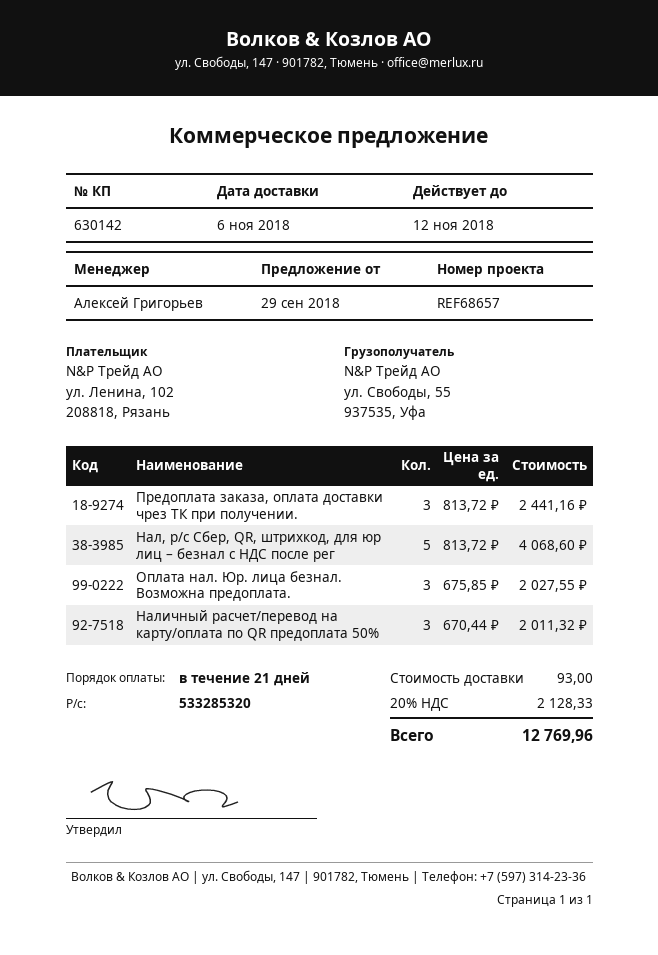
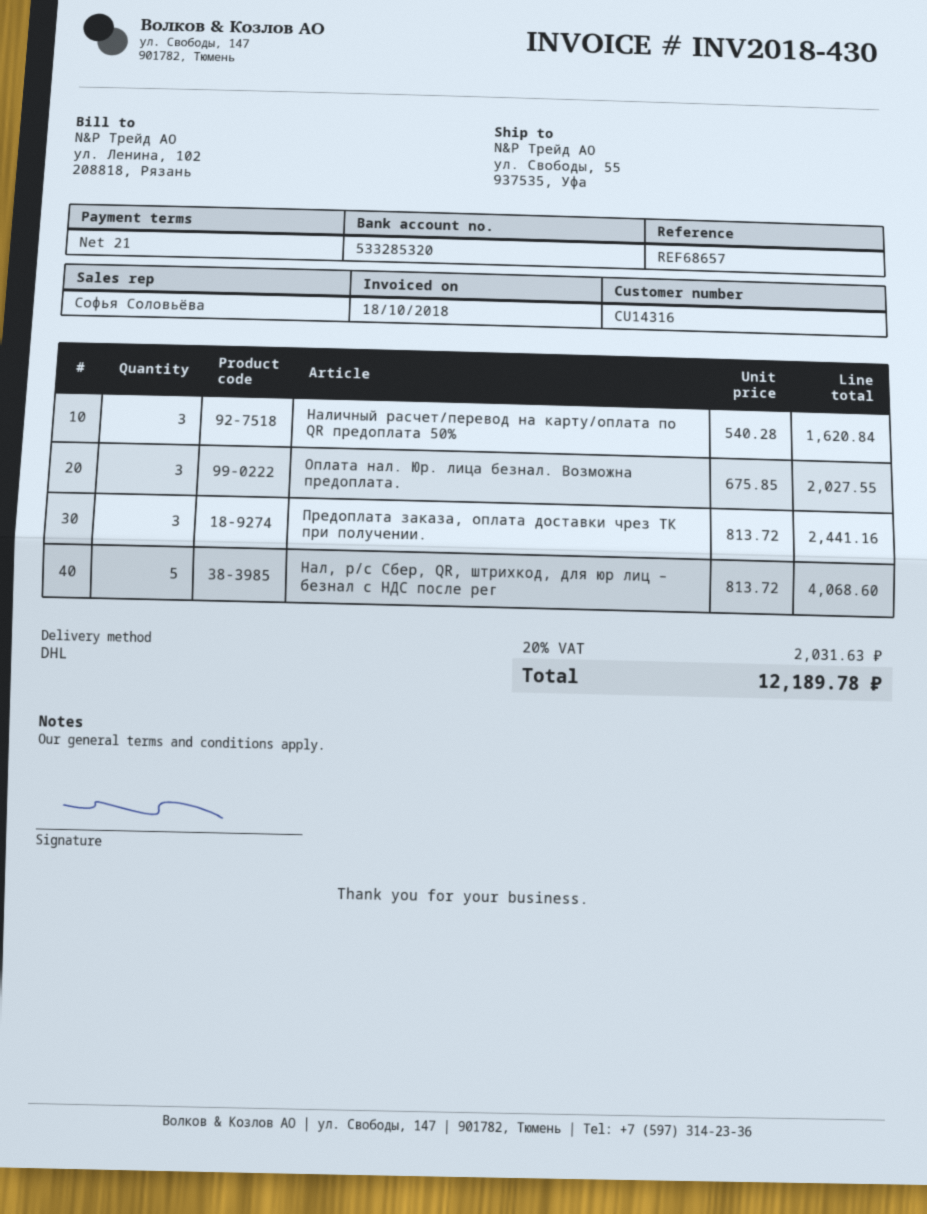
sales rep: Алексей Григорьев -> Софья Соловьёва
Наличный расчет/перевод на карту/оплата по QR предоплата 50%: 3 x 670.44 = 2011.32 -> 3 x 540.28 = 1620.84
shipping: 93.00 -> none
tax: 20% = 2128.33 -> 20% = 2031.63
total: 12769.96 -> 12189.78

